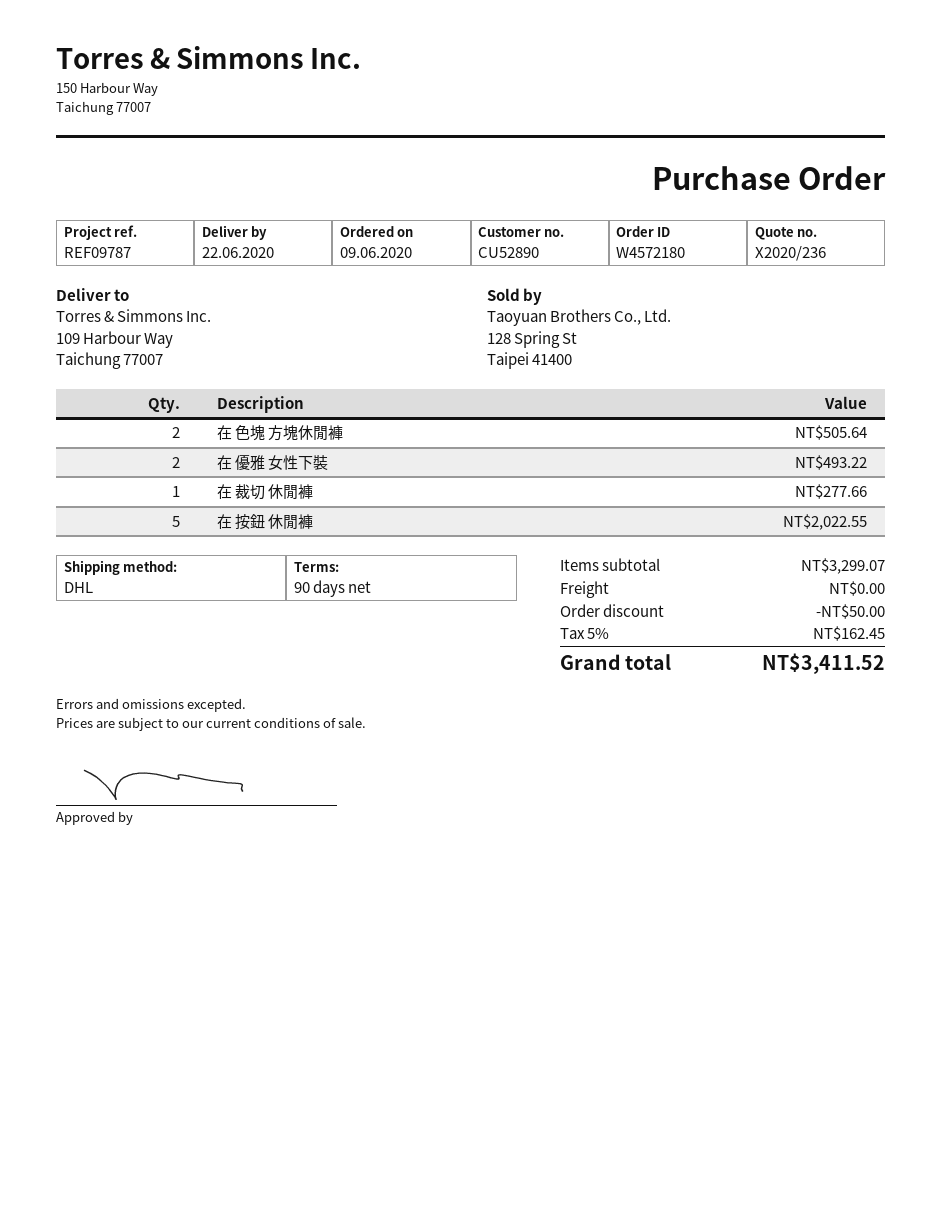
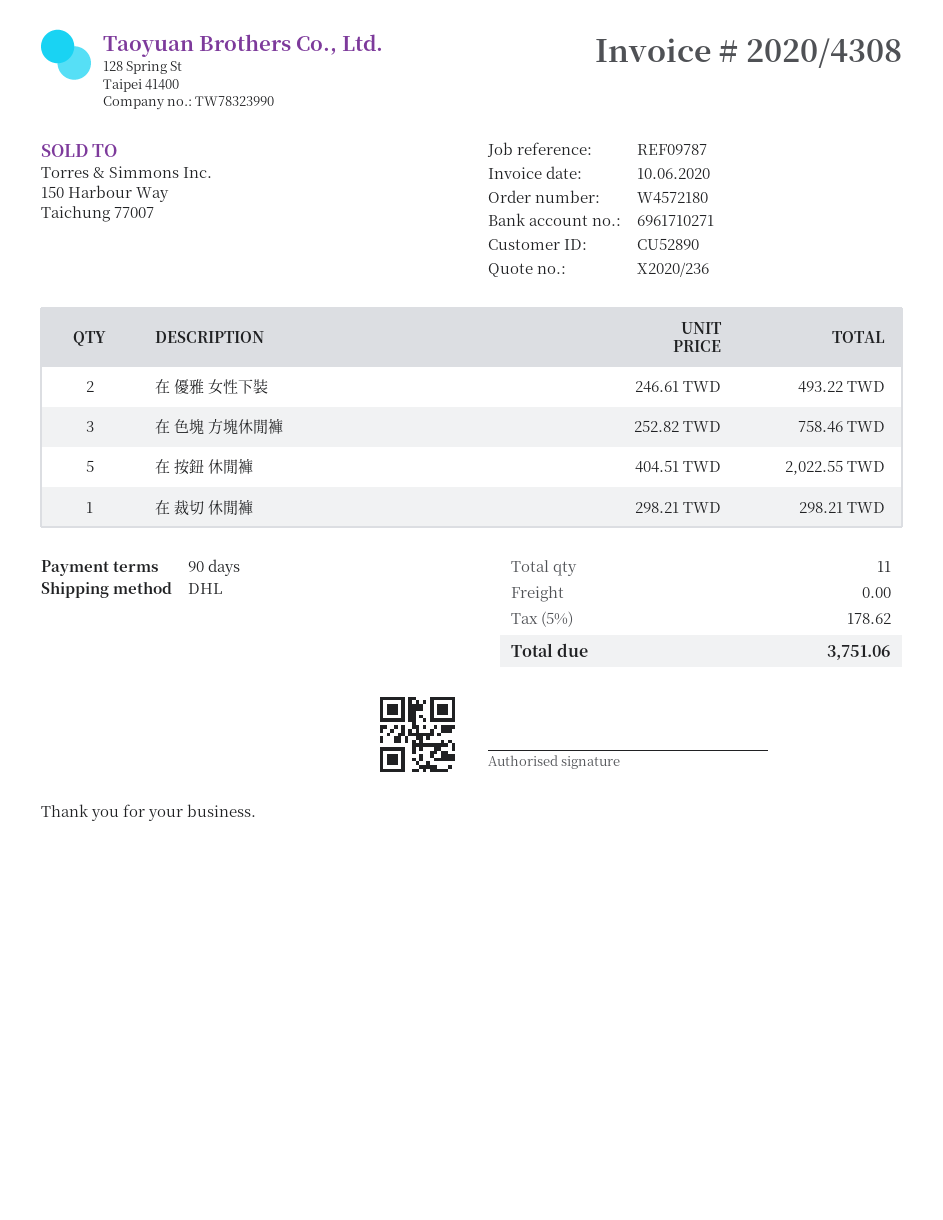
在 色塊 方塊休閒褲: 2 for 505.64 -> 3 for 758.46
在 裁切 休閒褲: 1 for 277.66 -> 1 for 298.21
discount: 50.00 -> none
tax: 5% = 162.45 -> 5% = 178.62
total: 3411.52 -> 3751.06

